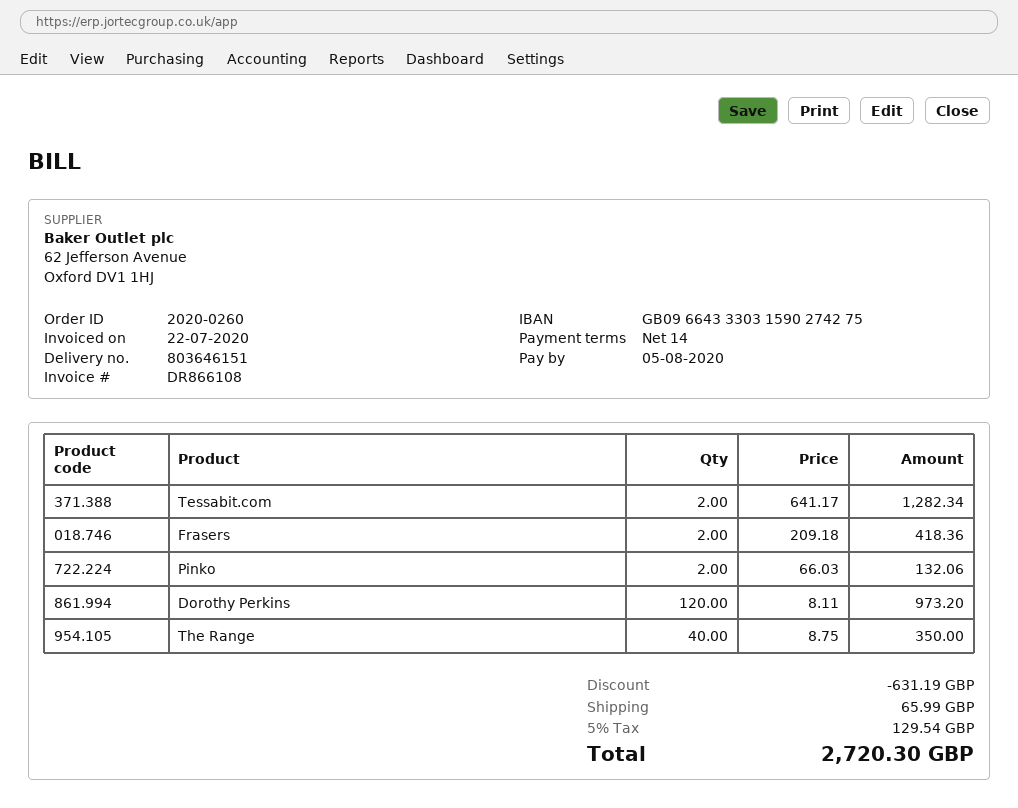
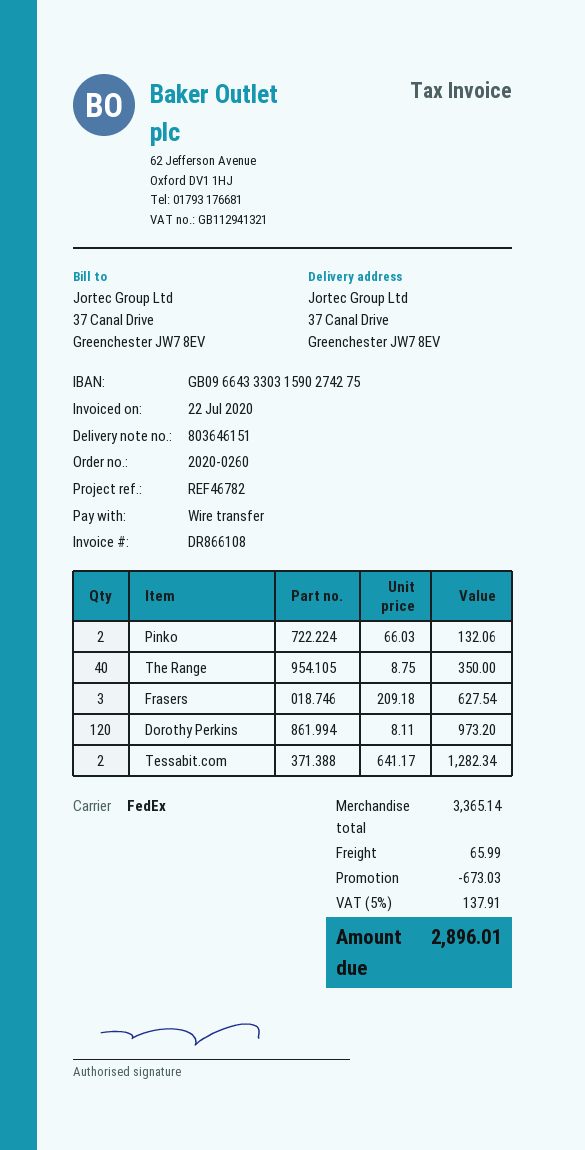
Frasers: 2 x 209.18 = 418.36 -> 3 x 209.18 = 627.54
discount: 631.19 -> 673.03
tax: 5% = 129.54 -> 5% = 137.91
total: 2720.30 -> 2896.01

